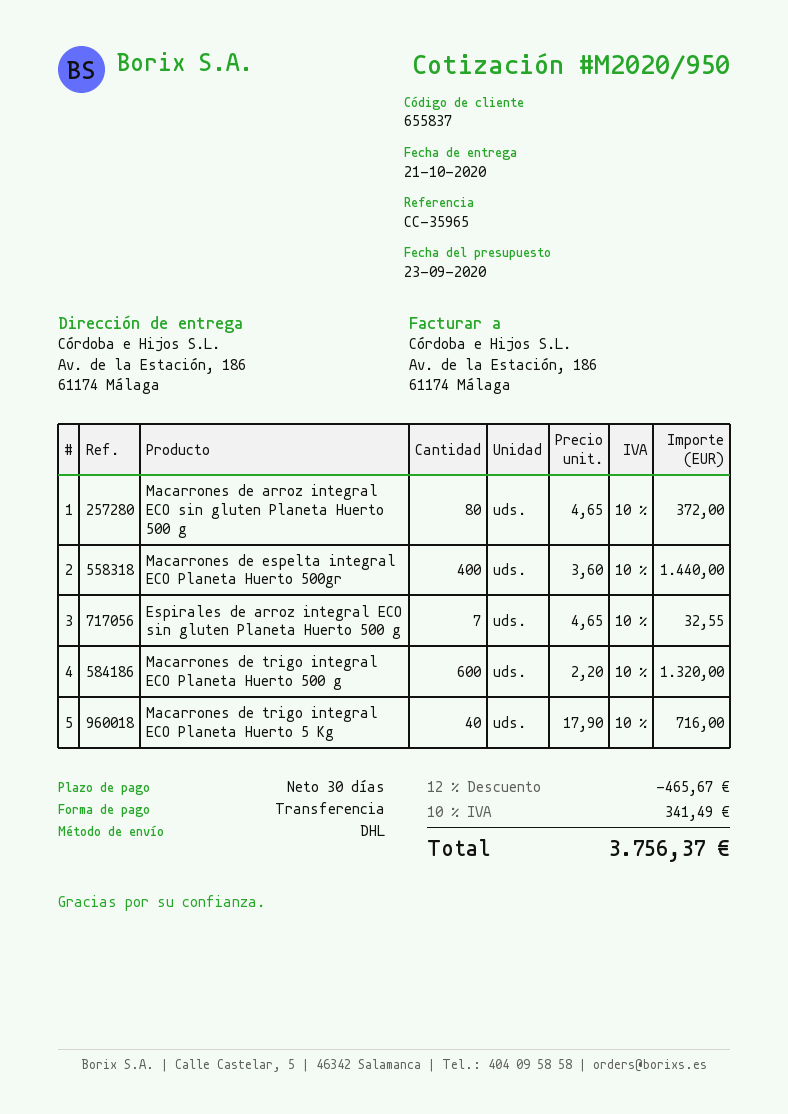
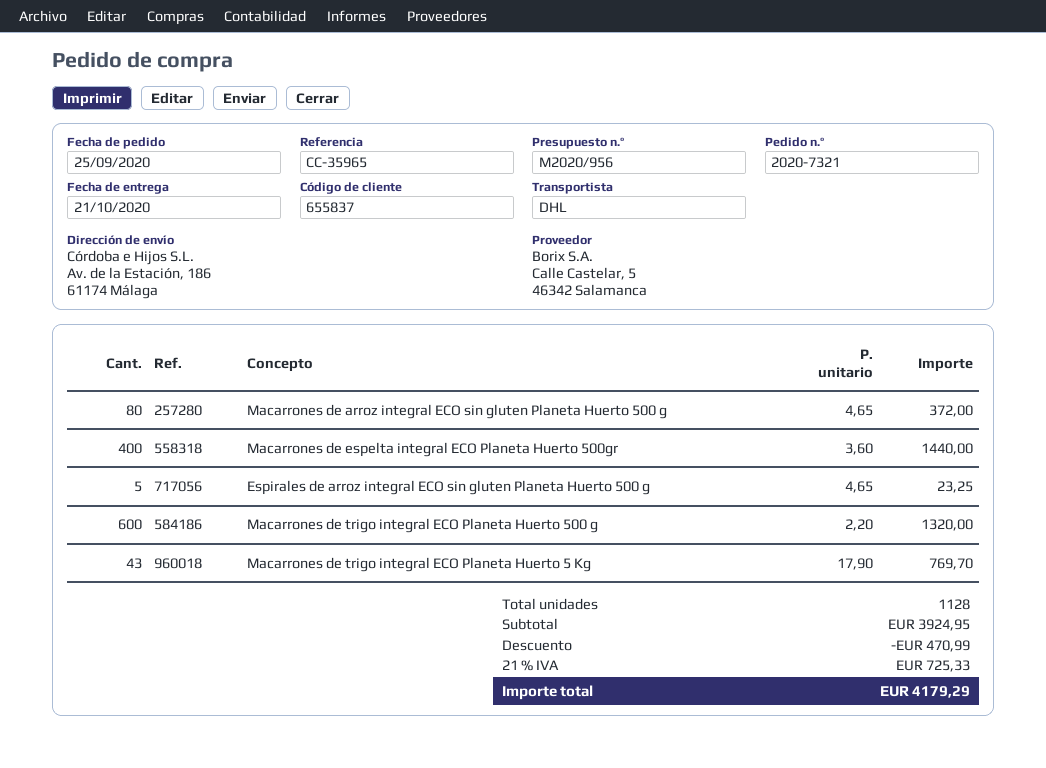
quote number: M2020/950 -> M2020/956
Espirales de arroz integral ECO sin gluten Planeta Huerto 500 g: 7 x 4.65 = 32.55 -> 5 x 4.65 = 23.25
Macarrones de trigo integral ECO Planeta Huerto 5 Kg: 40 x 17.90 = 716.00 -> 43 x 17.90 = 769.70
discount: 465.67 -> 470.99
tax: 10% = 341.49 -> 21% = 725.33
total: 3756.37 -> 4179.29

